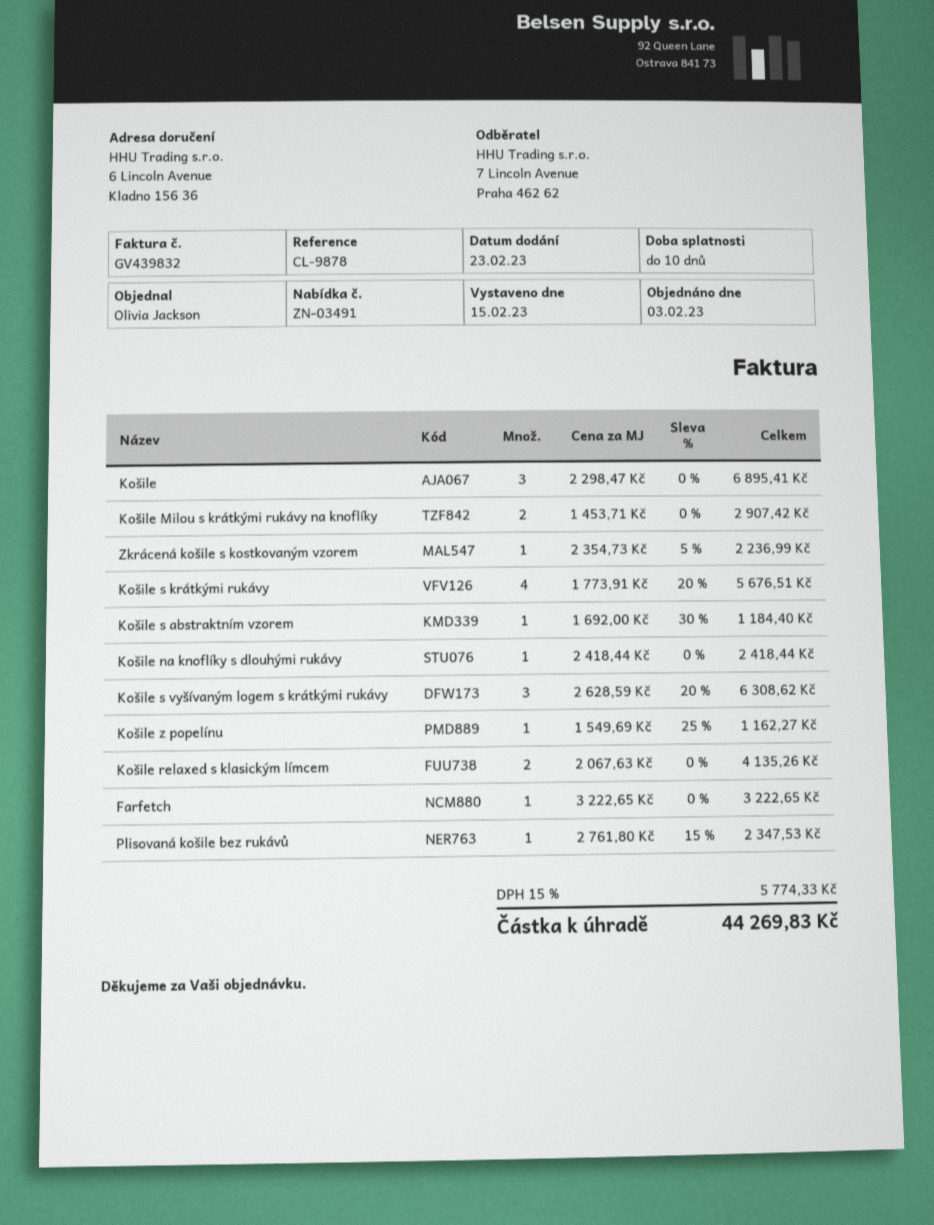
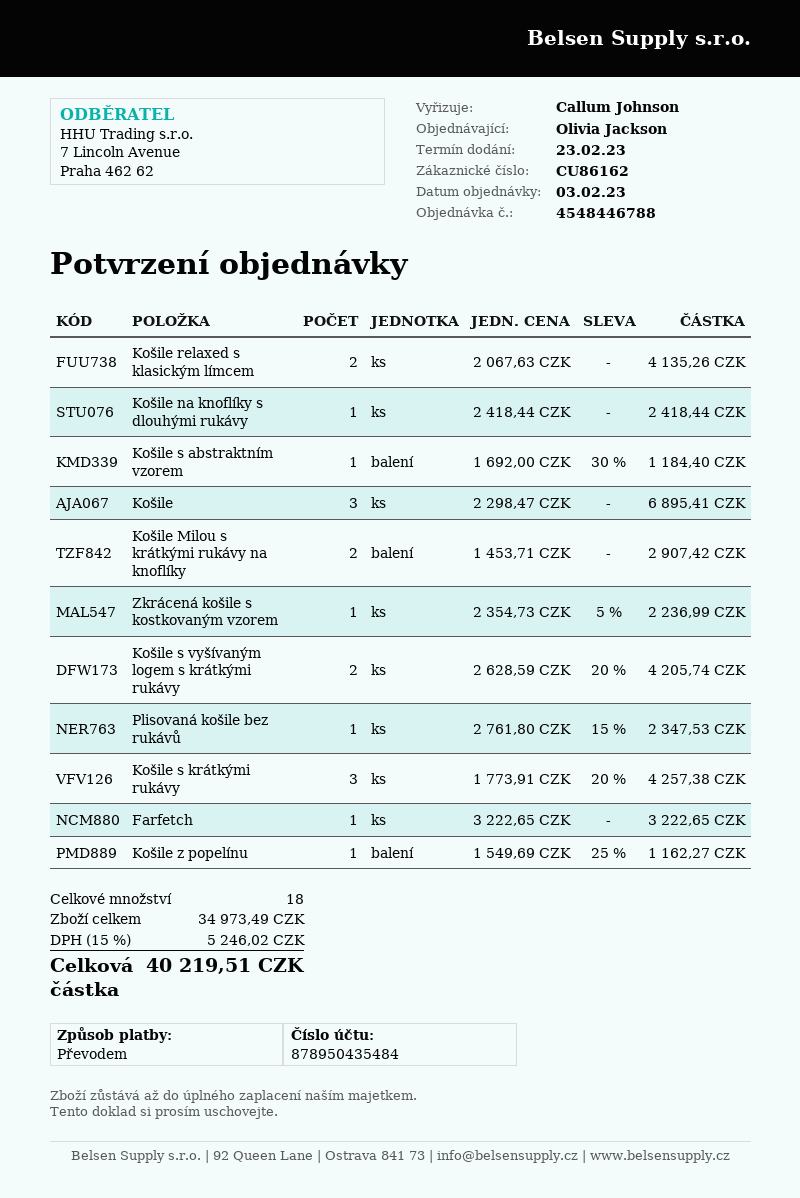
Košile s krátkými rukávy: 4 x 1773.91 - 20% = 5676.51 -> 3 x 1773.91 - 20% = 4257.38
Košile s vyšívaným logem s krátkými rukávy: 3 x 2628.59 - 20% = 6308.62 -> 2 x 2628.59 - 20% = 4205.74
tax: 15% = 5774.33 -> 15% = 5246.02
total: 44269.83 -> 40219.51

